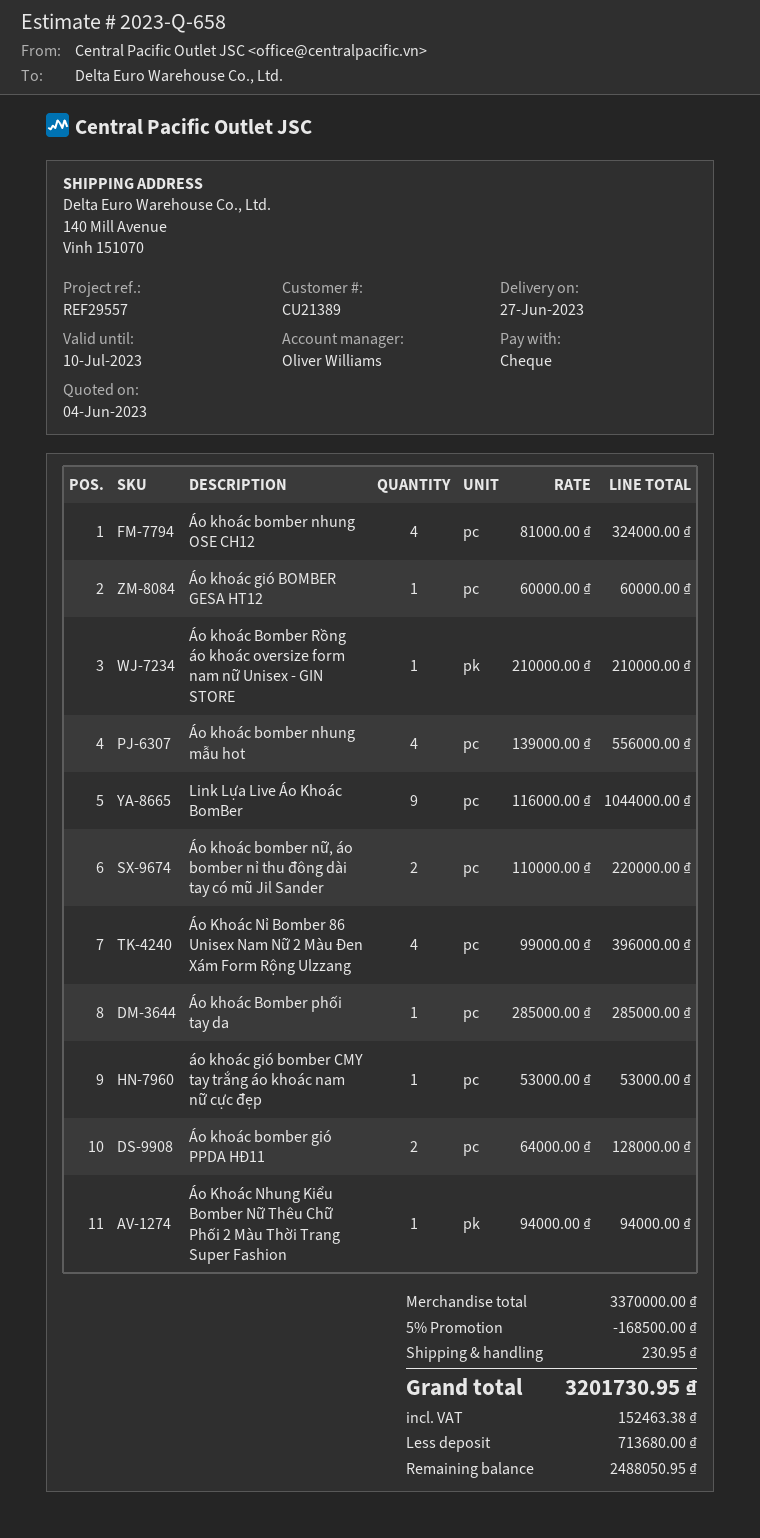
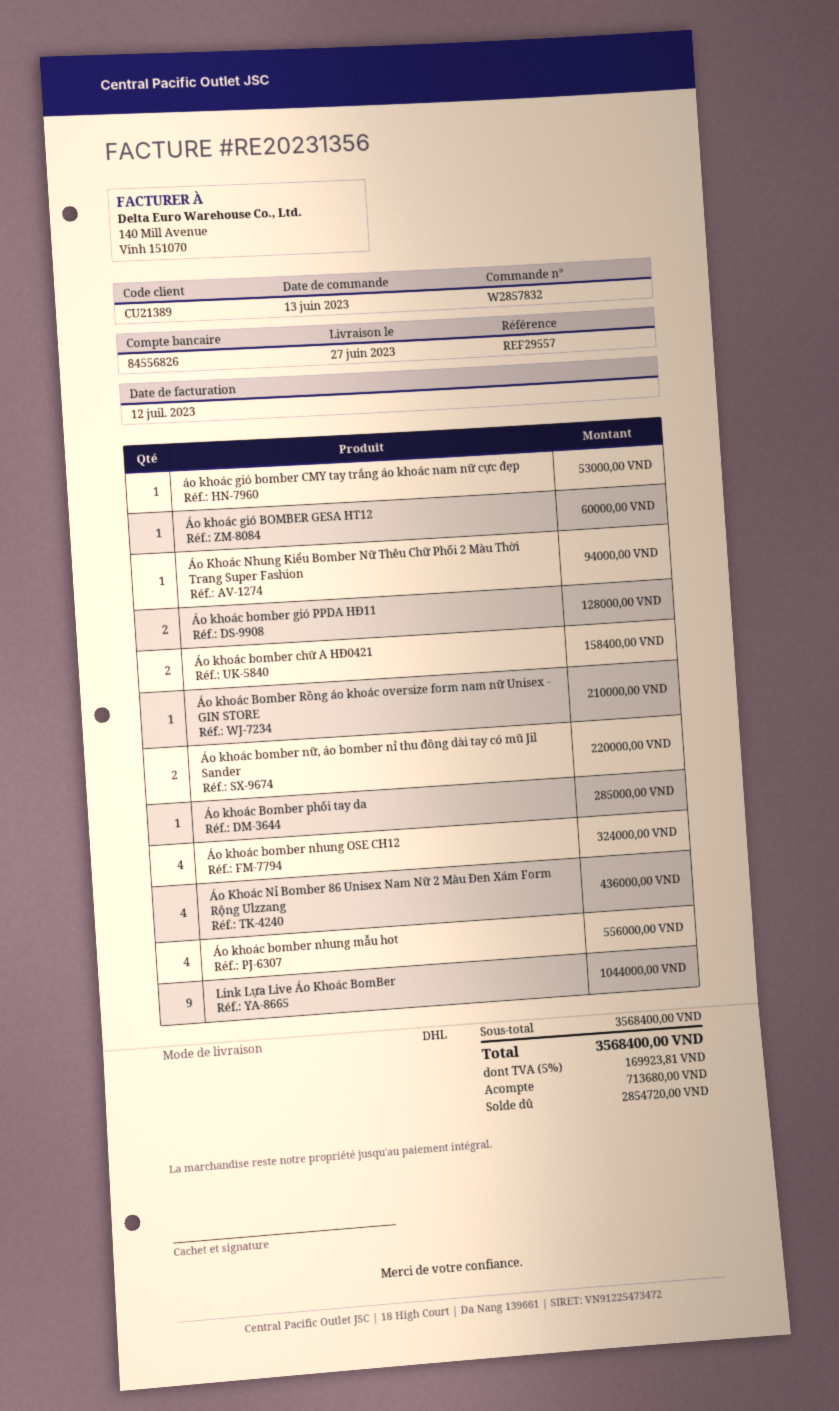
Áo Khoác Nỉ Bomber 86 Unisex Nam Nữ 2 Màu Đen Xám Form Rộng Ulzzang: 4 for 396000.00 -> 4 for 436000.00
Áo khoác bomber chữ A HĐ0421: none -> 2 for 158400.00
subtotal: 3370000.00 -> 3568400.00
discount: 5% = 168500.00 -> none
shipping: 230.95 -> none
tax: 152463.38 -> 169923.81
total: 3201730.95 -> 3568400.00
balance: 2488050.95 -> 2854720.00

